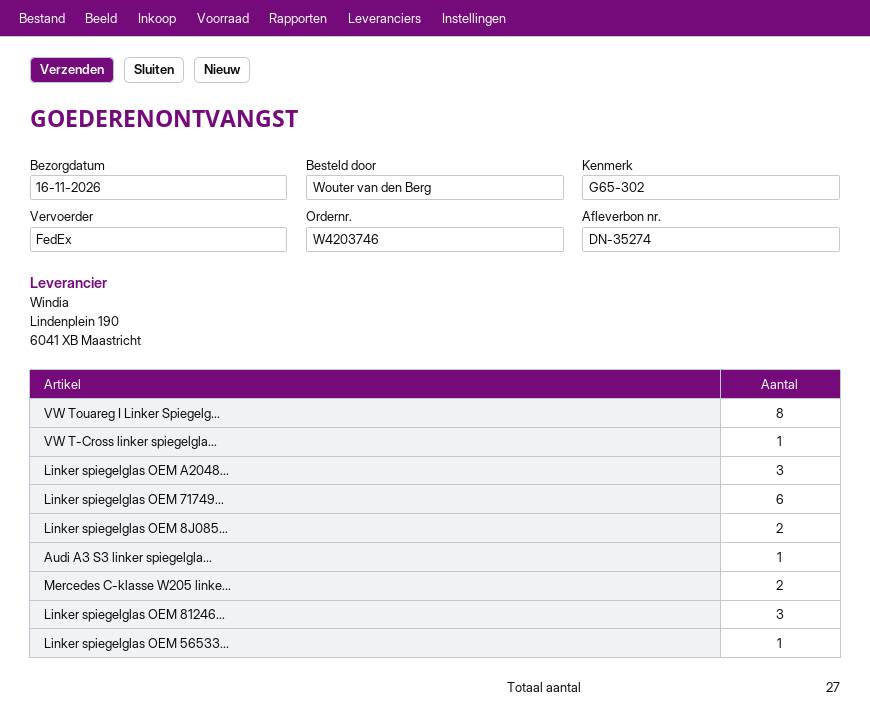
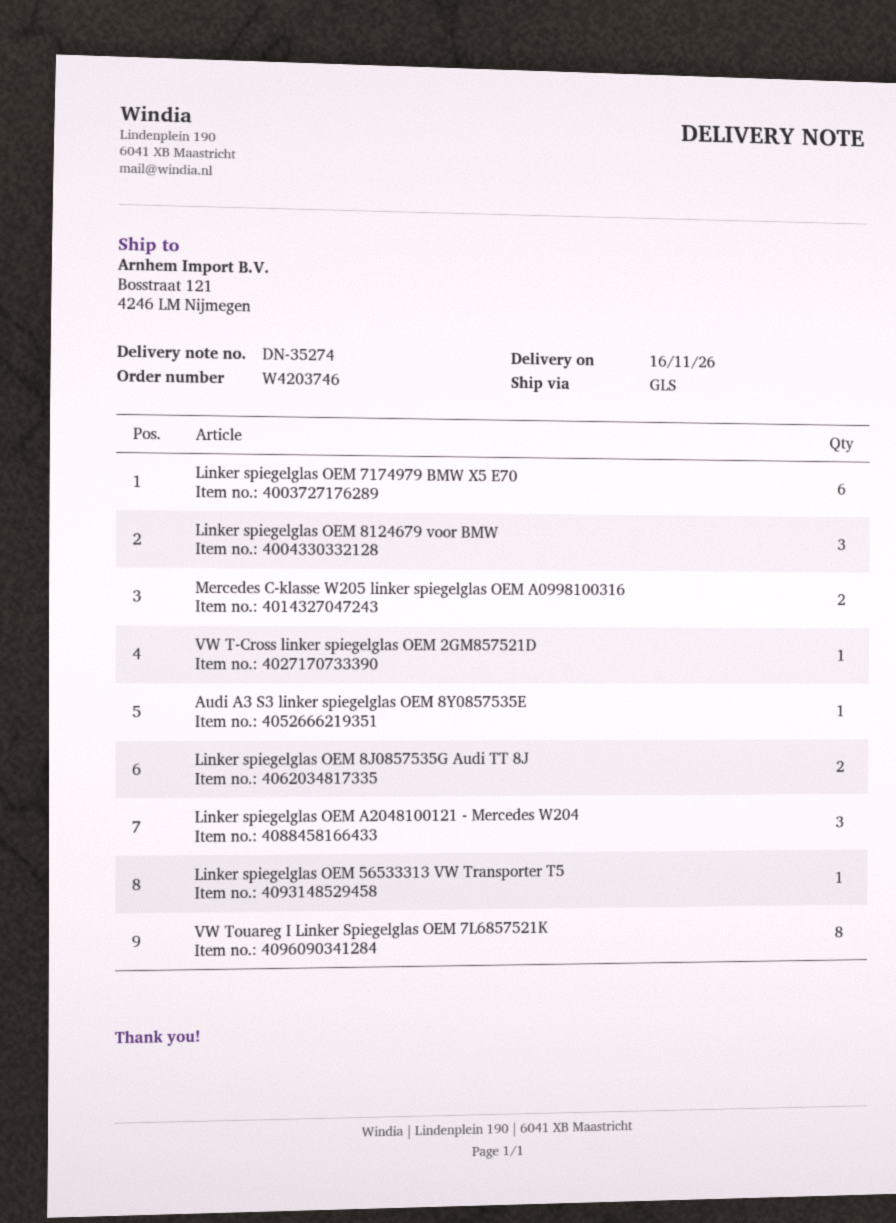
shipping method: FedEx -> GLS

